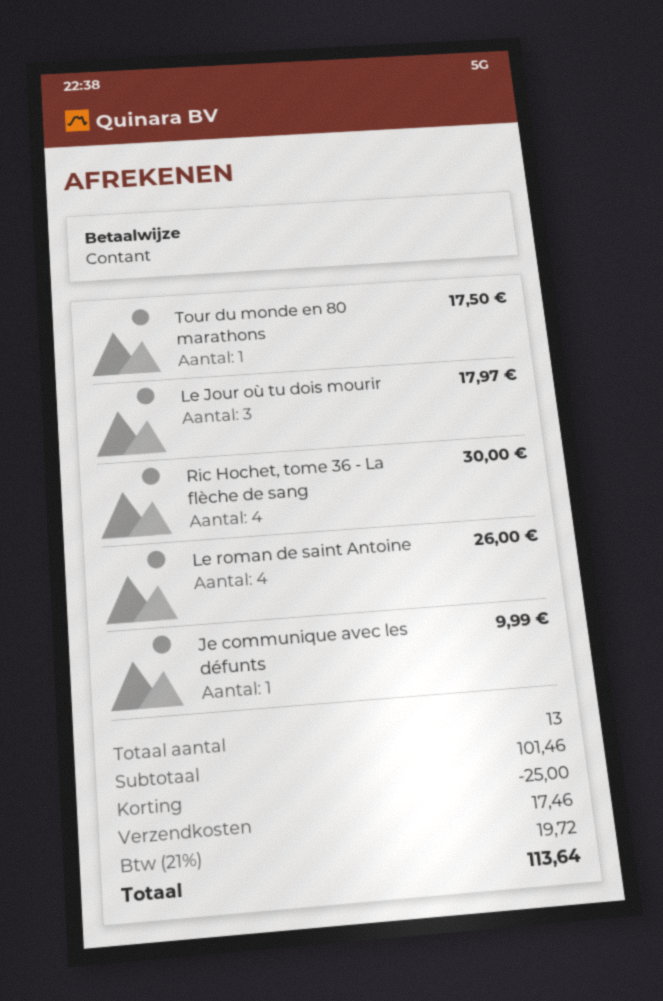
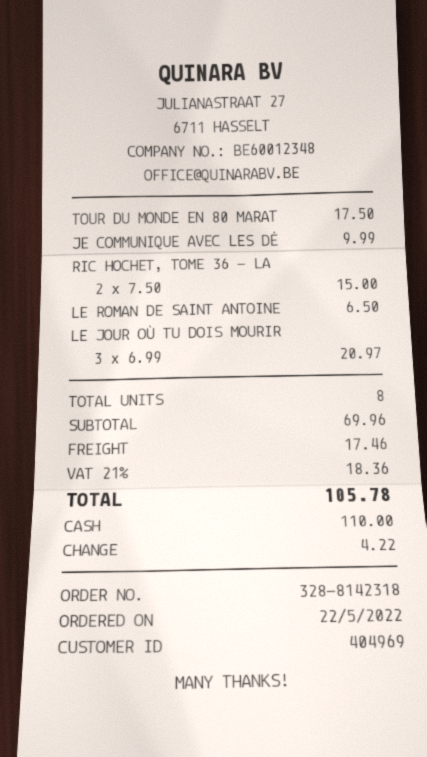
Le Jour où tu dois mourir: 3 for 17.97 -> 3 for 20.97
Ric Hochet, tome 36 - La flèche de sang: 4 for 30.00 -> 2 for 15.00
Le roman de saint Antoine: 4 for 26.00 -> 1 for 6.50
total quantity: 13 -> 8
subtotal: 101.46 -> 69.96
discount: 25.00 -> none
tax: 21% = 19.72 -> 21% = 18.36
total: 113.64 -> 105.78

